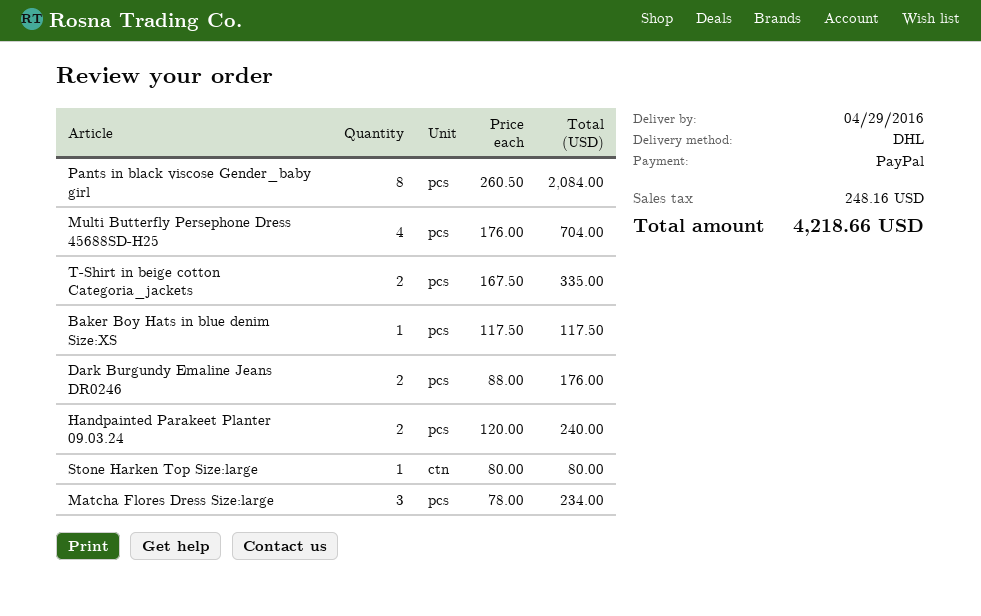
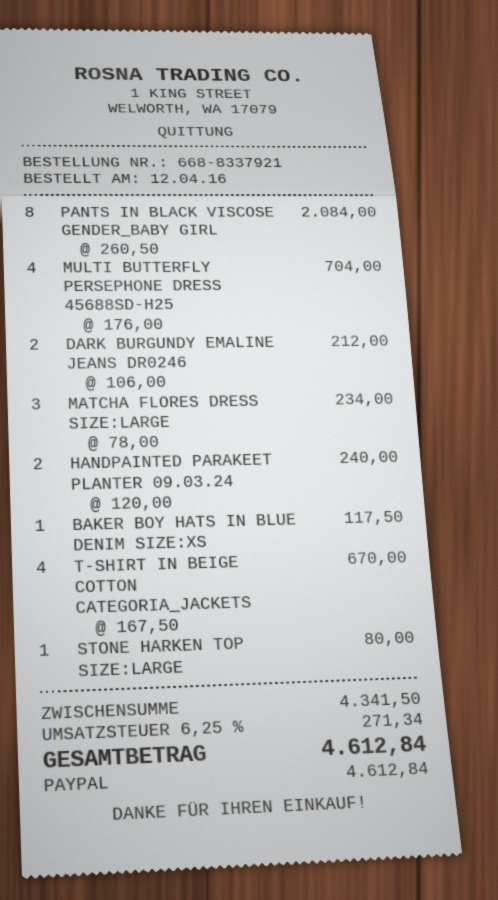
T-Shirt in beige cotton Categoria_jackets: 2 x 167.50 = 335.00 -> 4 x 167.50 = 670.00
Dark Burgundy Emaline Jeans DR0246: 2 x 88.00 = 176.00 -> 2 x 106.00 = 212.00
tax: 248.16 -> 271.34
total: 4218.66 -> 4612.84

